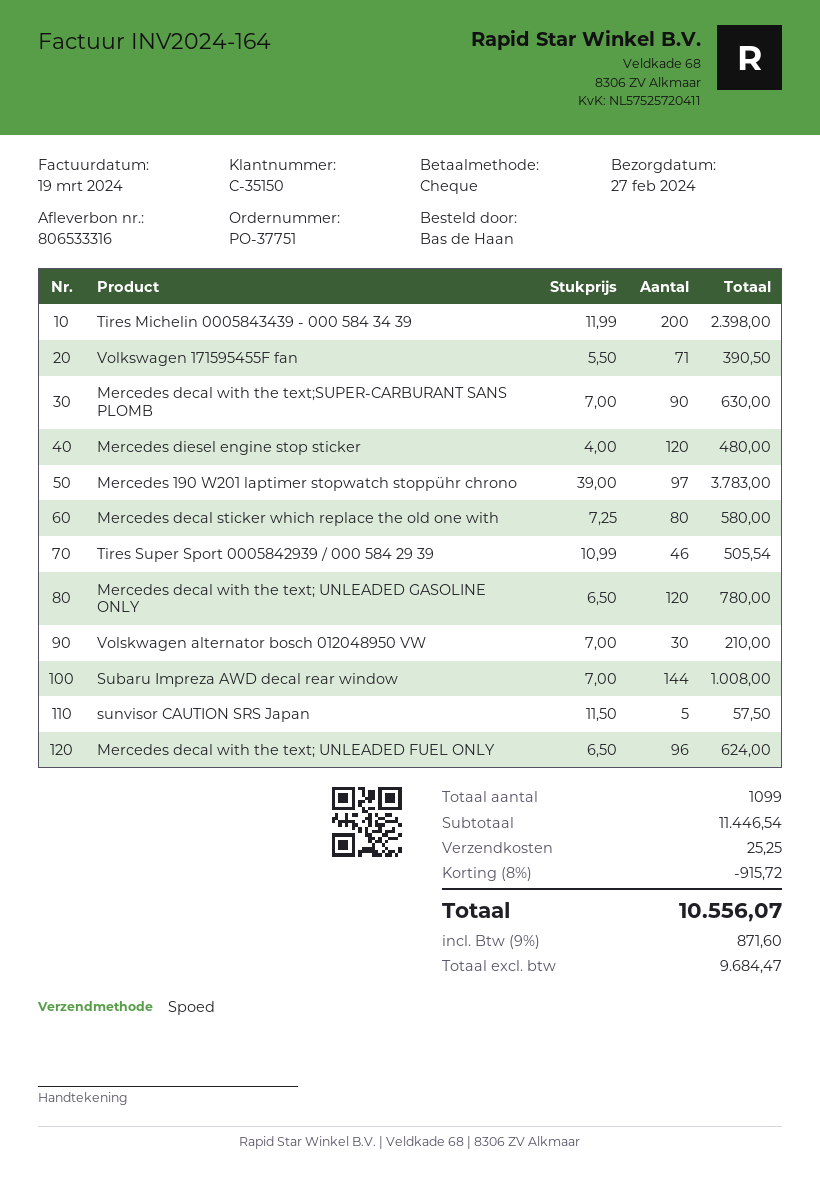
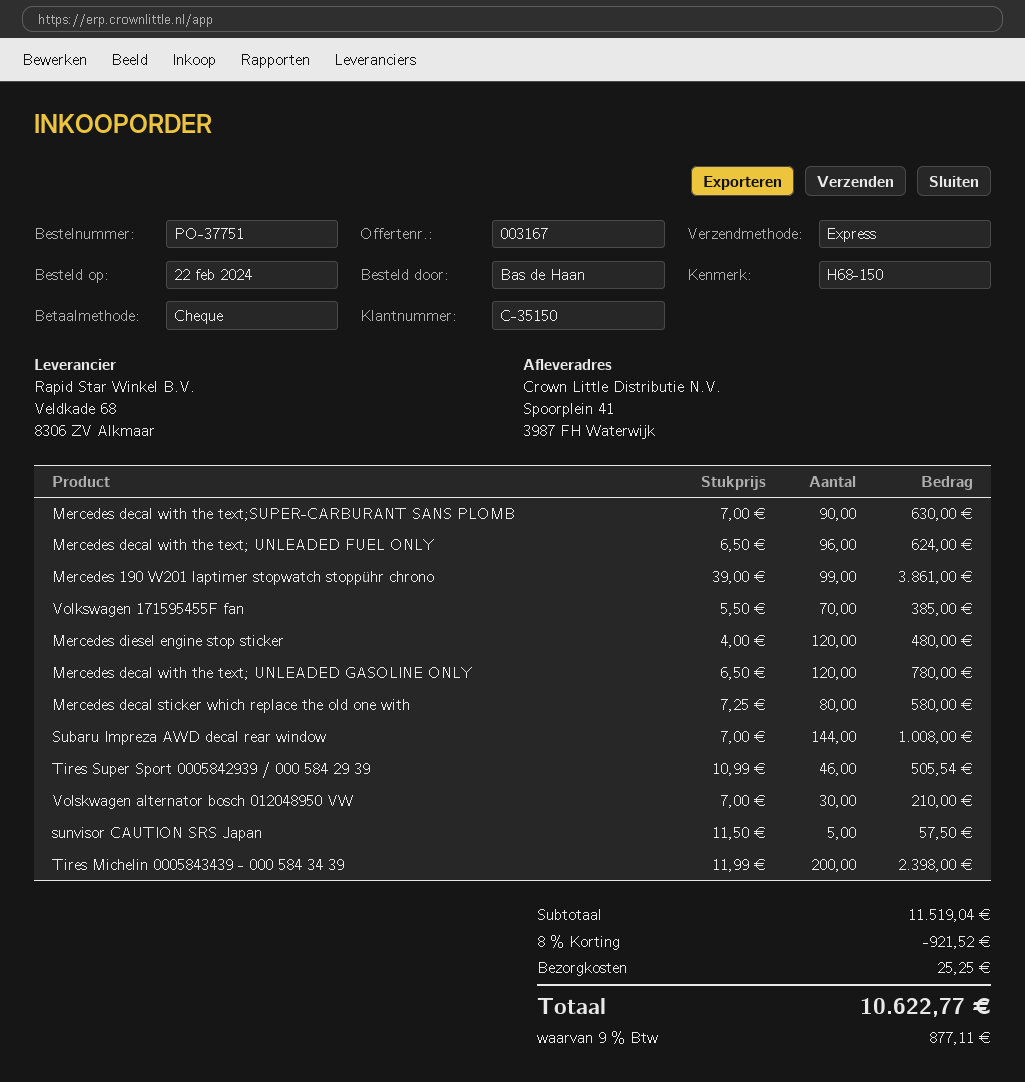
Volkswagen 171595455F fan: 71 x 5.50 = 390.50 -> 70 x 5.50 = 385.00
Mercedes 190 W201 laptimer stopwatch stoppühr chrono: 97 x 39.00 = 3783.00 -> 99 x 39.00 = 3861.00
subtotal: 11446.54 -> 11519.04
discount: 8% = 915.72 -> 8% = 921.52
tax: 9% = 871.60 -> 9% = 877.11
total: 10556.07 -> 10622.77

